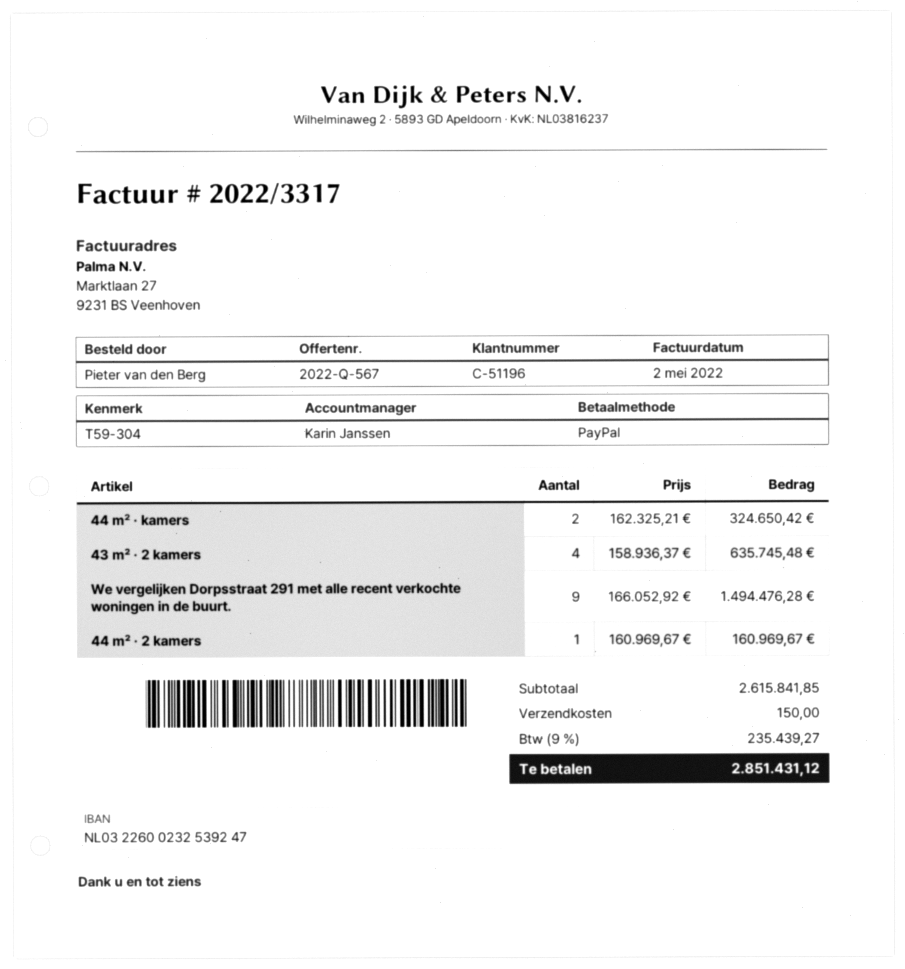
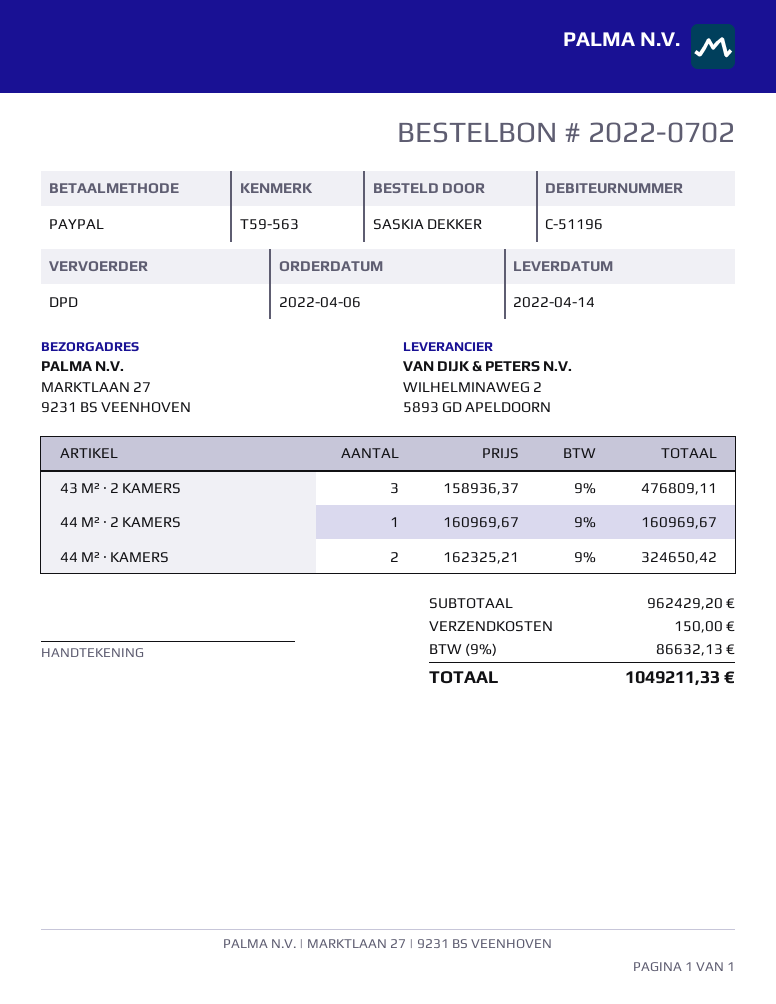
reference: T59-304 -> T59-563
ordered by: Pieter van den Berg -> SASKIA DEKKER
43 m² · 2 kamers: 4 x 158936.37 = 635745.48 -> 3 x 158936.37 = 476809.11
We vergelijken Dorpsstraat 291 met alle recent verkochte woningen in de buurt.: 9 x 166052.92 = 1494476.28 -> none
subtotal: 2615841.85 -> 962429.20
tax: 9% = 235439.27 -> 9% = 86632.13
total: 2851431.12 -> 1049211.33

